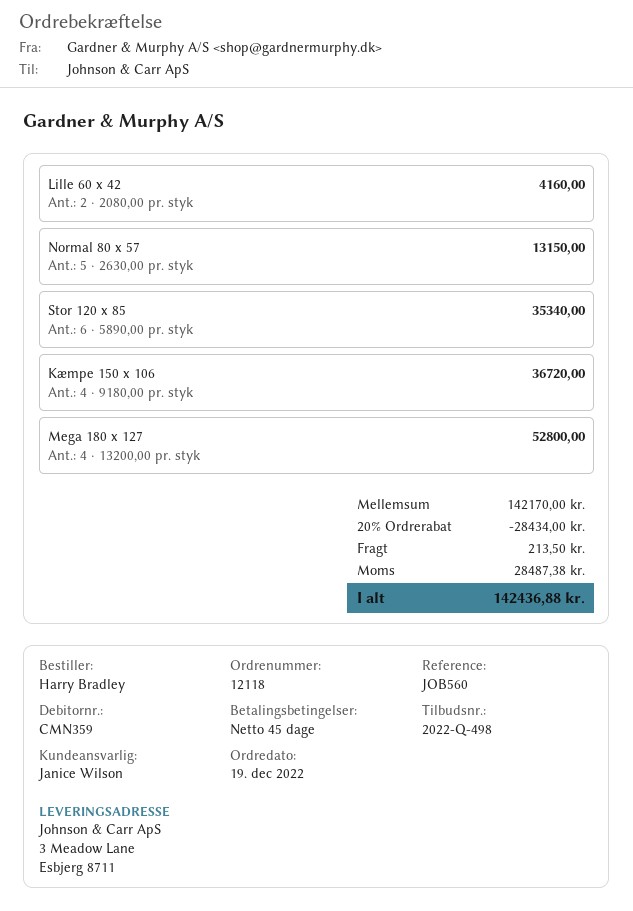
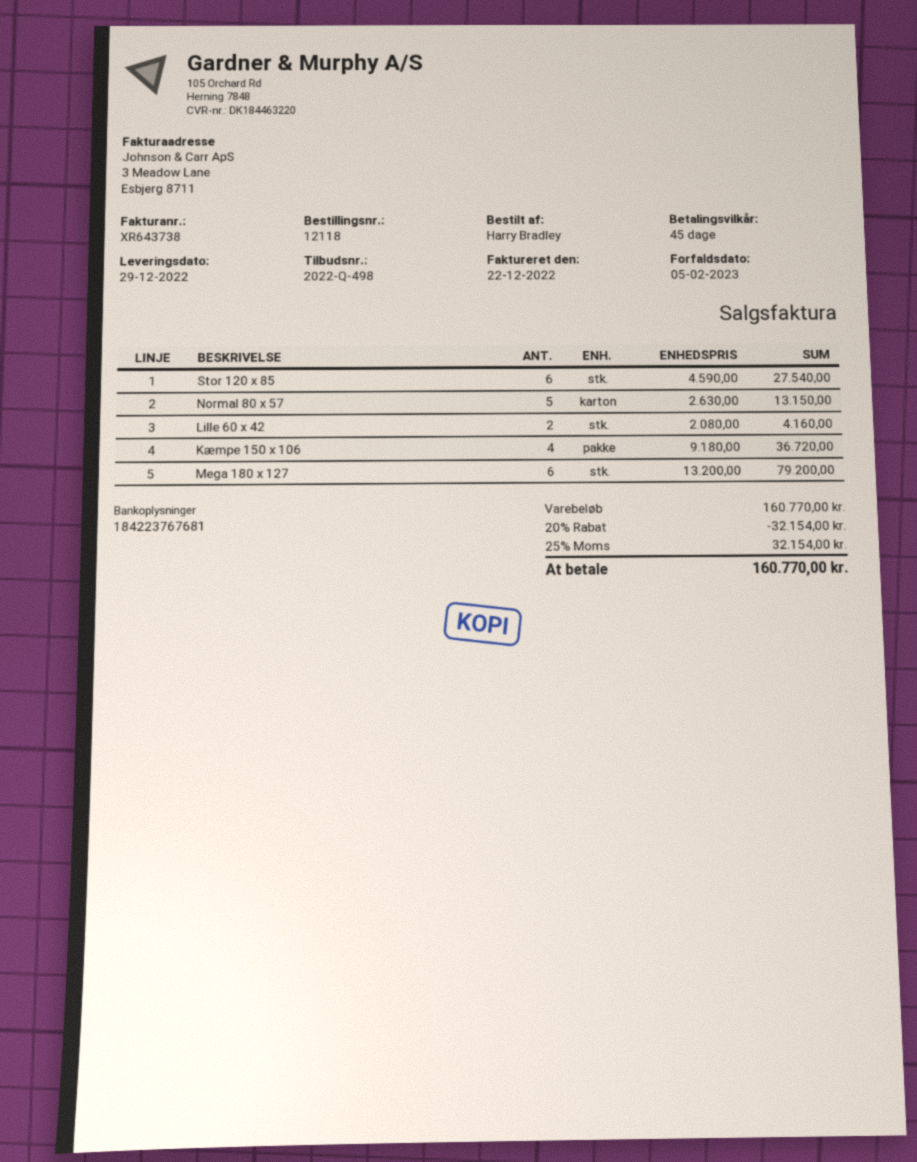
Stor 120 x 85: 6 x 5890.00 = 35340.00 -> 6 x 4590.00 = 27540.00
Mega 180 x 127: 4 x 13200.00 = 52800.00 -> 6 x 13200.00 = 79200.00
subtotal: 142170.00 -> 160770.00
discount: 20% = 28434.00 -> 20% = 32154.00
shipping: 213.50 -> none
tax: 28487.38 -> 32154.00
total: 142436.88 -> 160770.00

